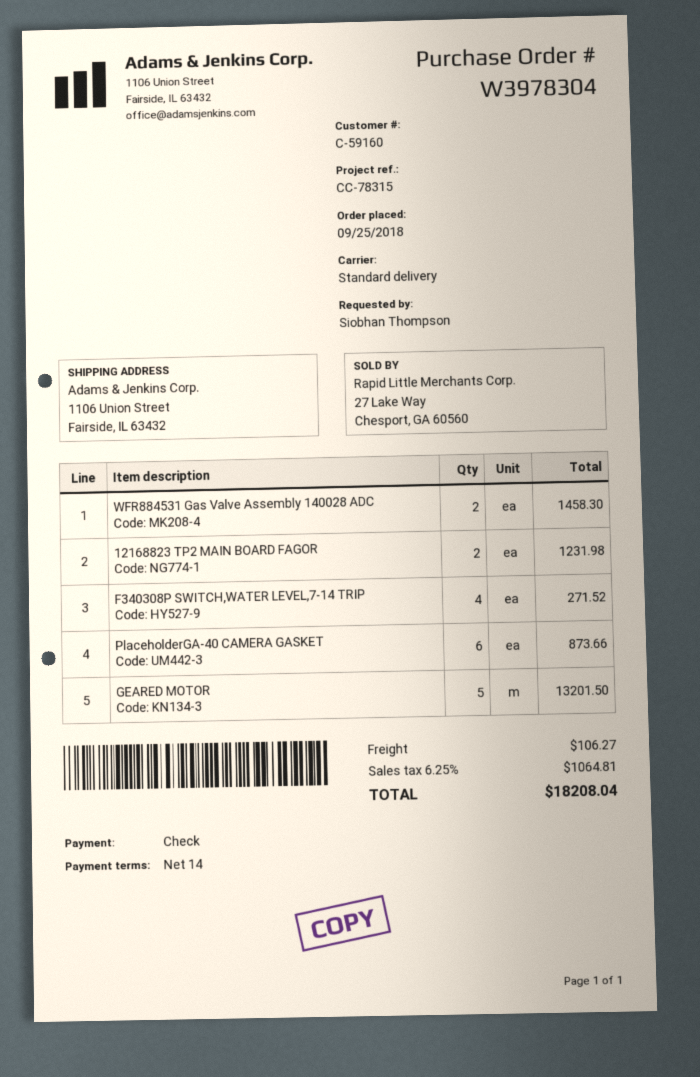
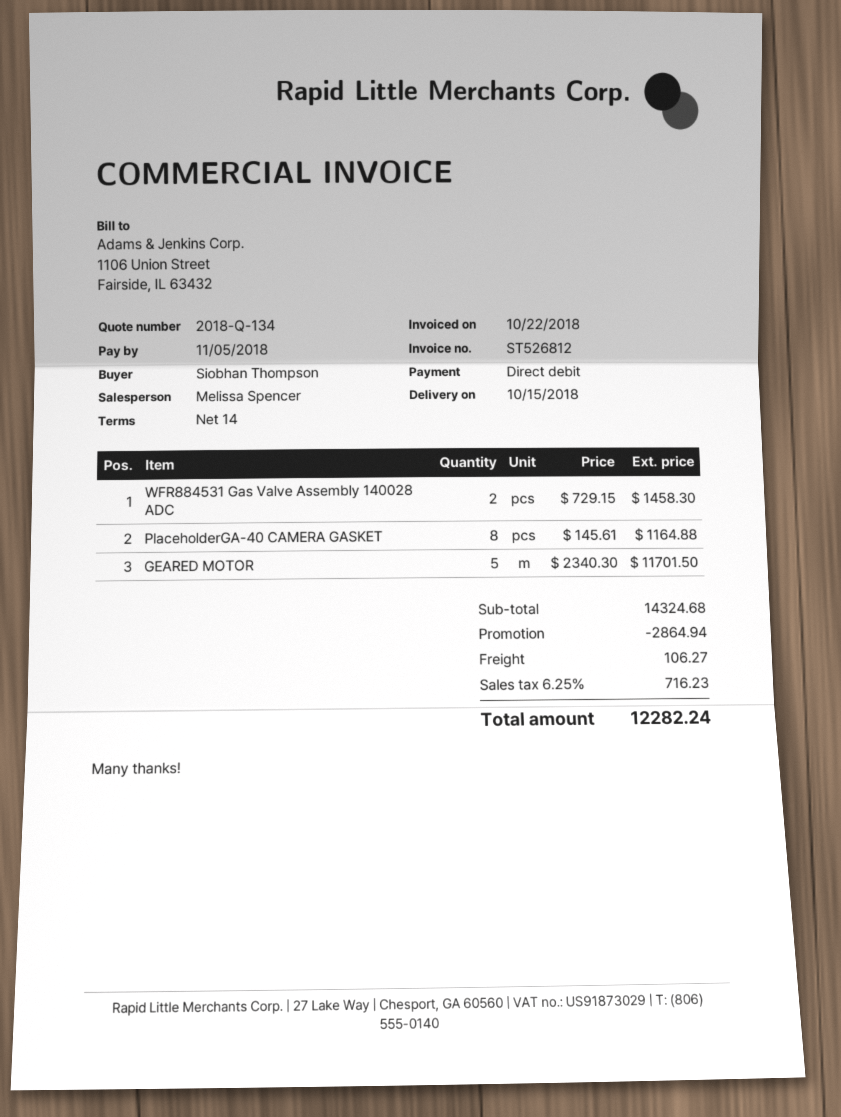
payment method: cheque -> direct debit
12168823 TP2 MAIN BOARD FAGOR: 2 for 1231.98 -> none
F340308P SWITCH,WATER LEVEL,7-14 TRIP: 4 for 271.52 -> none
PlaceholderGA-40 CAMERA GASKET: 6 for 873.66 -> 8 for 1164.88
GEARED MOTOR: 5 for 13201.50 -> 5 for 11701.50
discount: none -> 2864.94
tax: 6.25% = 1064.81 -> 6.25% = 716.23
total: 18208.04 -> 12282.24

